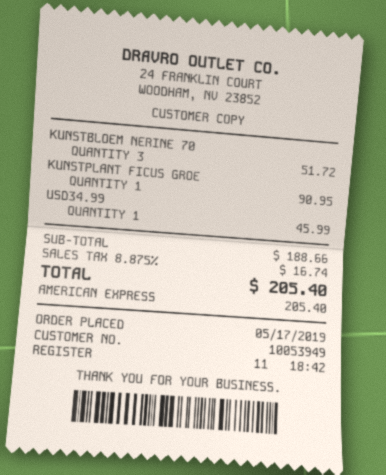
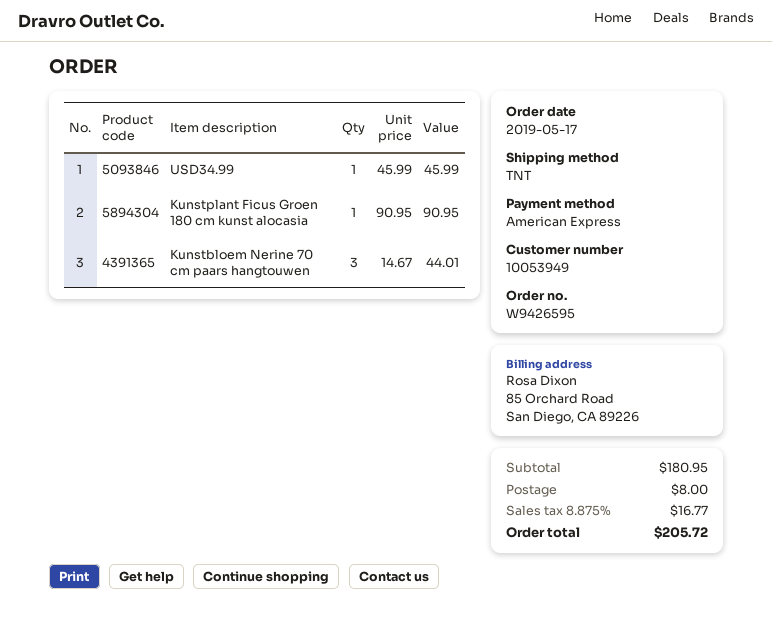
KUNSTBLOEM NERINE 70: 3 for 51.72 -> 3 for 44.01
subtotal: 188.66 -> 180.95
shipping: none -> 8.00
tax: 8.875% = 16.74 -> 8.875% = 16.77
total: 205.40 -> 205.72

